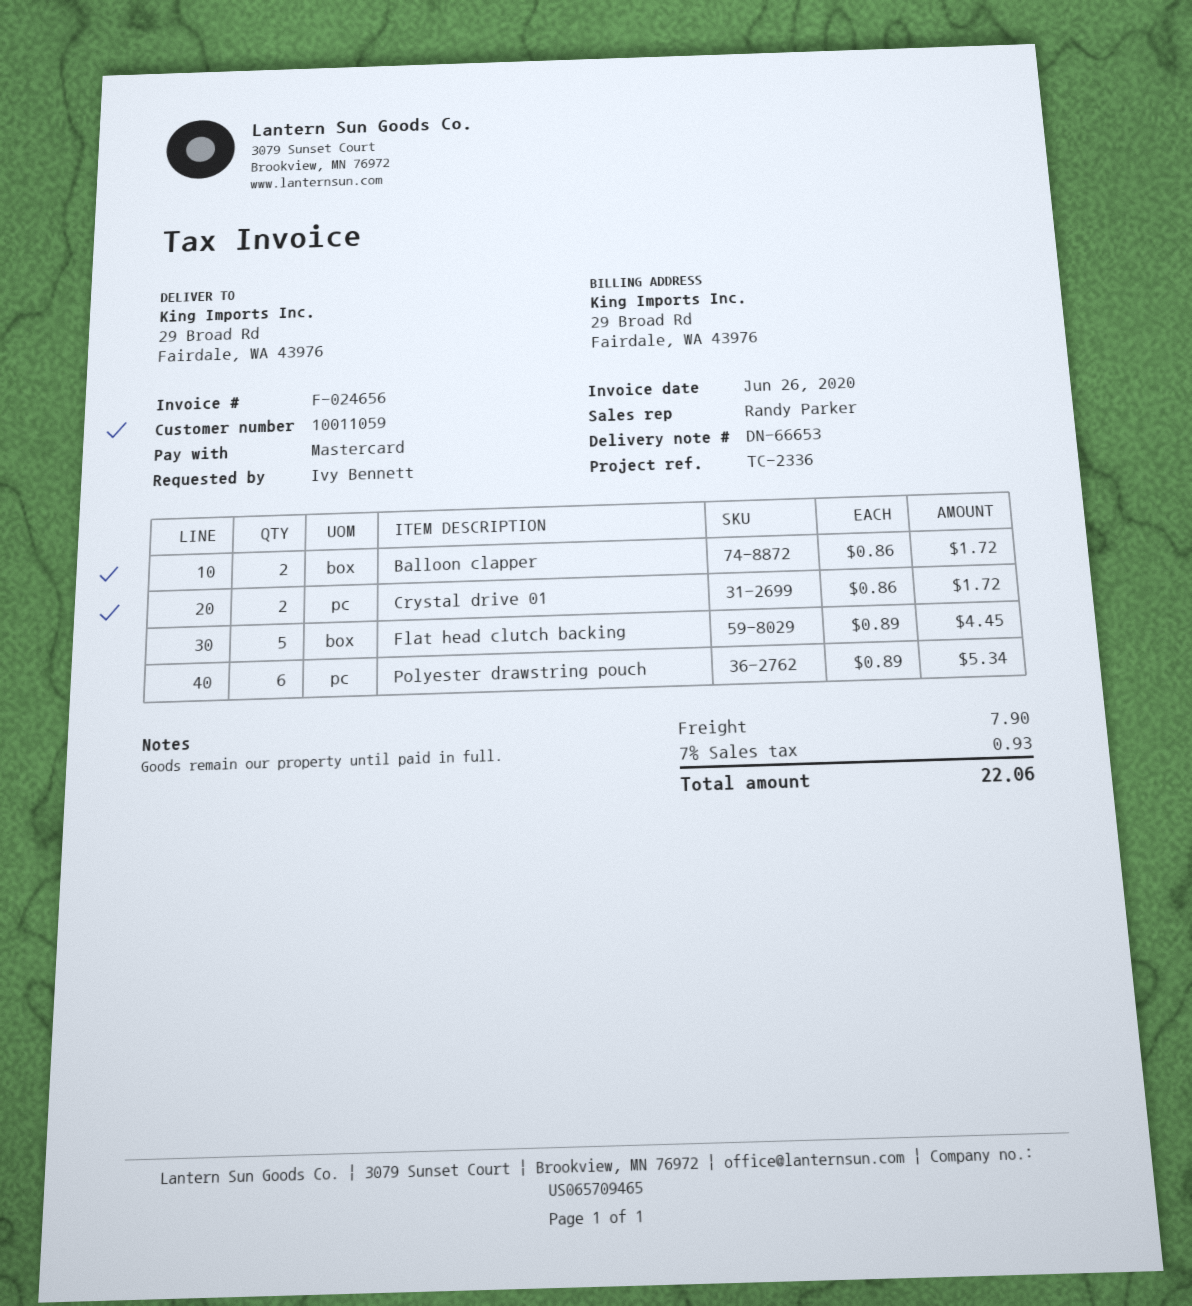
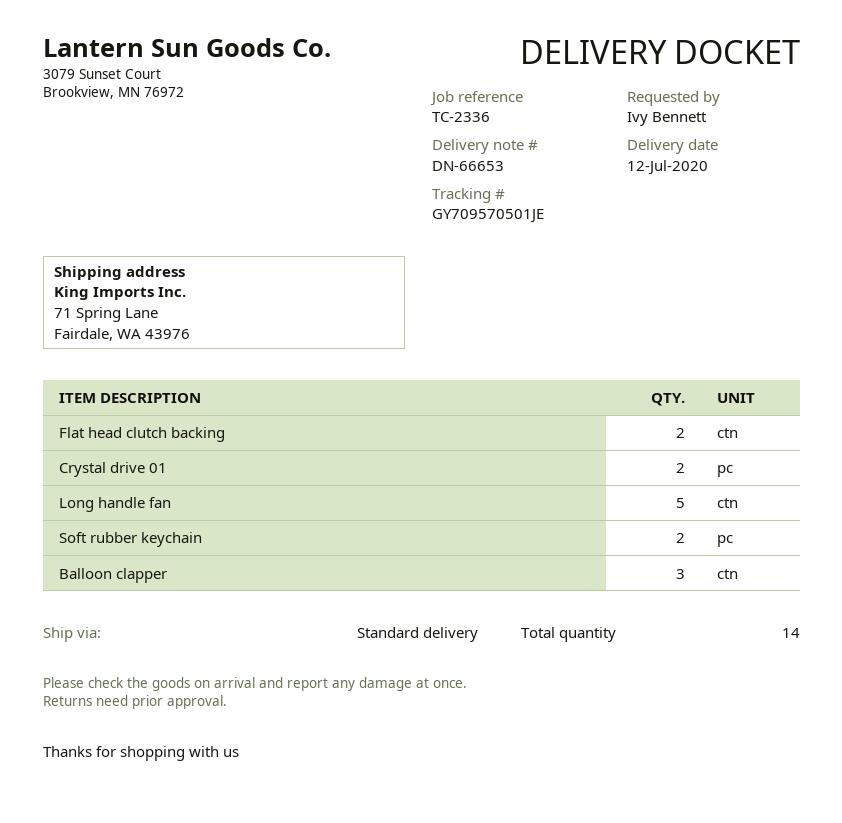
ship to: 29 Broad Rd, Fairdale, WA 43976 -> 71 Spring Lane, Fairdale, WA 43976
Balloon clapper: 2 -> 3
Flat head clutch backing: 5 -> 2
Polyester drawstring pouch: 6 -> none
Long handle fan: none -> 5
Soft rubber keychain: none -> 2

